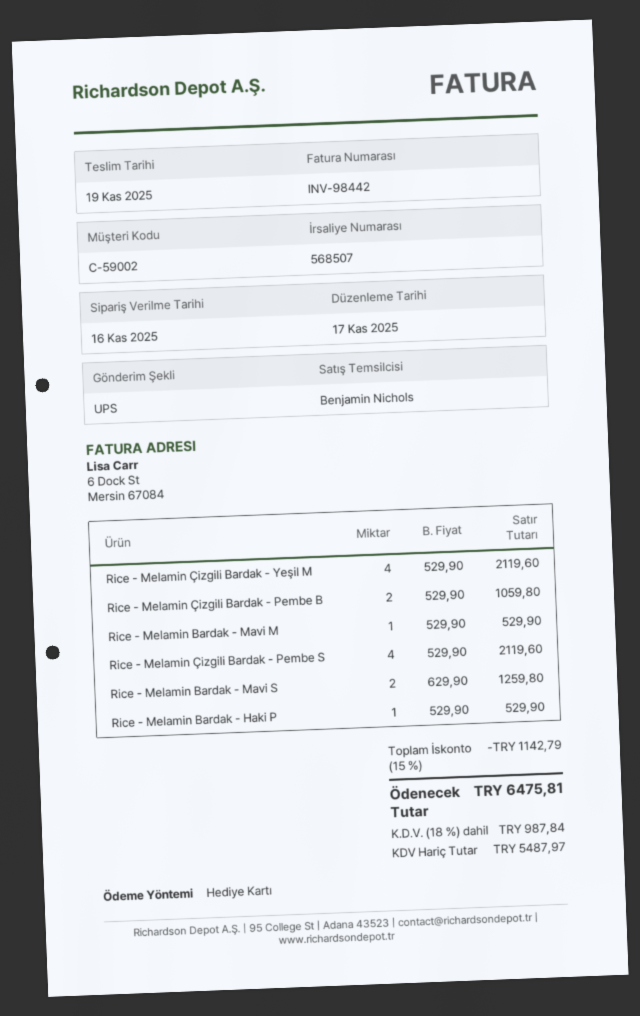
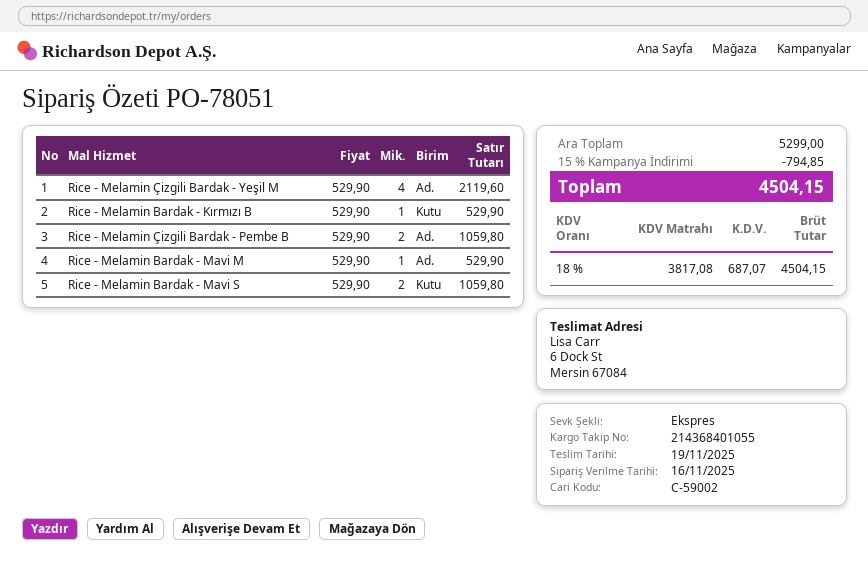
shipping method: UPS -> express
Rice - Melamin Çizgili Bardak - Pembe S: 4 x 529.90 = 2119.60 -> none
Rice - Melamin Bardak - Mavi S: 2 x 629.90 = 1259.80 -> 2 x 529.90 = 1059.80
Rice - Melamin Bardak - Haki P: 1 x 529.90 = 529.90 -> none
Rice - Melamin Bardak - Kırmızı B: none -> 1 x 529.90 = 529.90
discount: 15% = 1142.79 -> 15% = 794.85
net: 5487.97 -> 3817.08
tax: 18% = 987.84 -> 18% = 687.07
total: 6475.81 -> 4504.15

